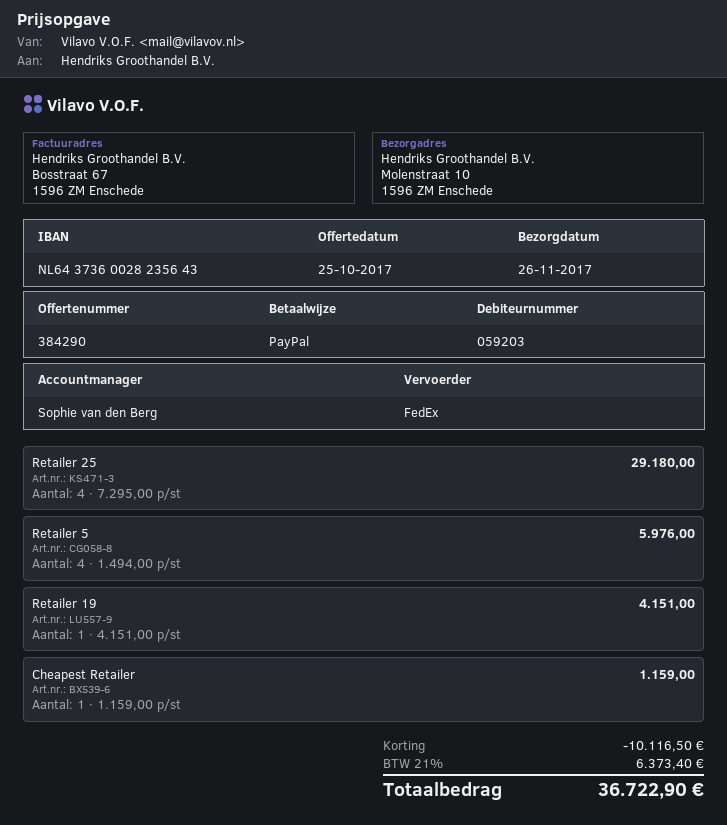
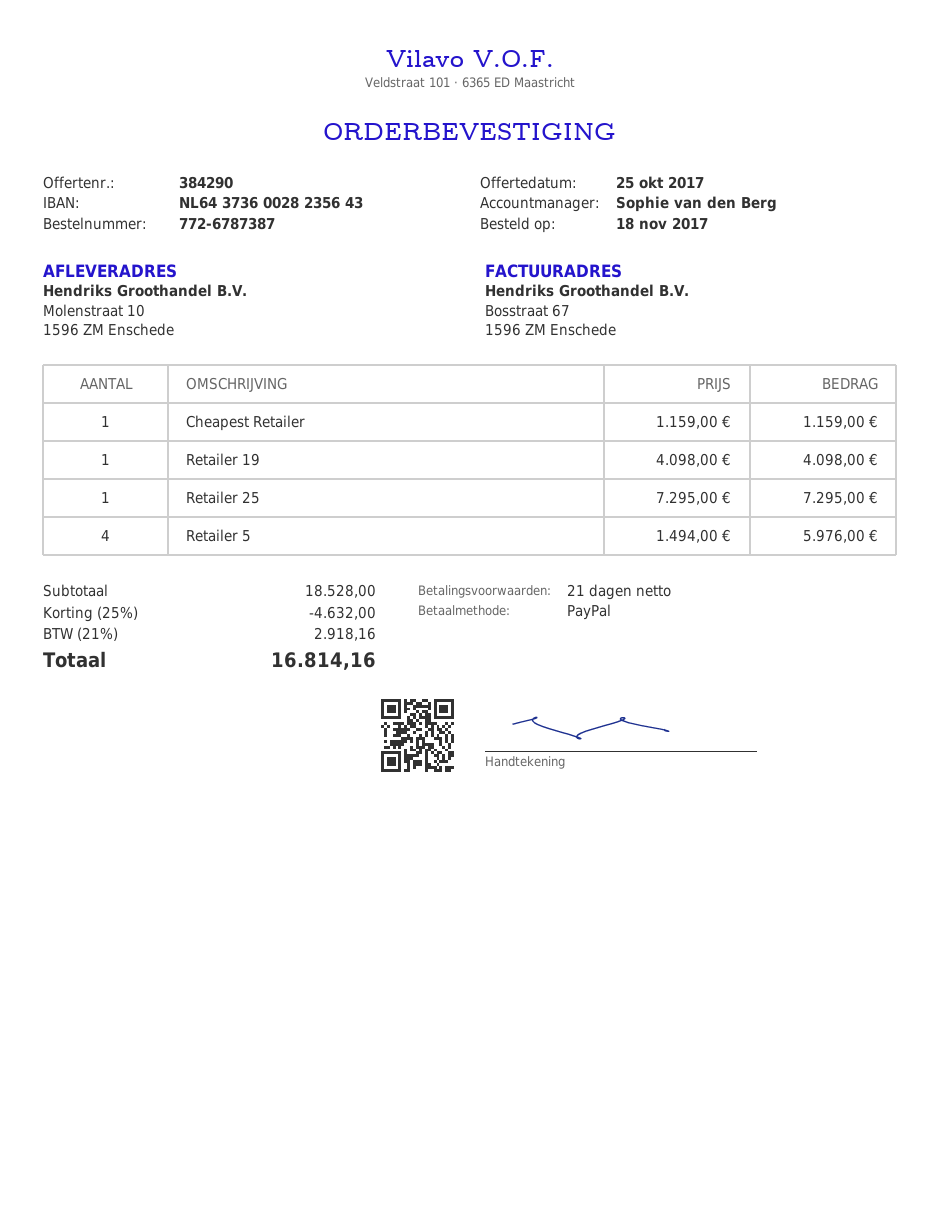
Retailer 25: 4 x 7295.00 = 29180.00 -> 1 x 7295.00 = 7295.00
Retailer 19: 1 x 4151.00 = 4151.00 -> 1 x 4098.00 = 4098.00
discount: 10116.50 -> 4632.00
tax: 21% = 6373.40 -> 21% = 2918.16
total: 36722.90 -> 16814.16

